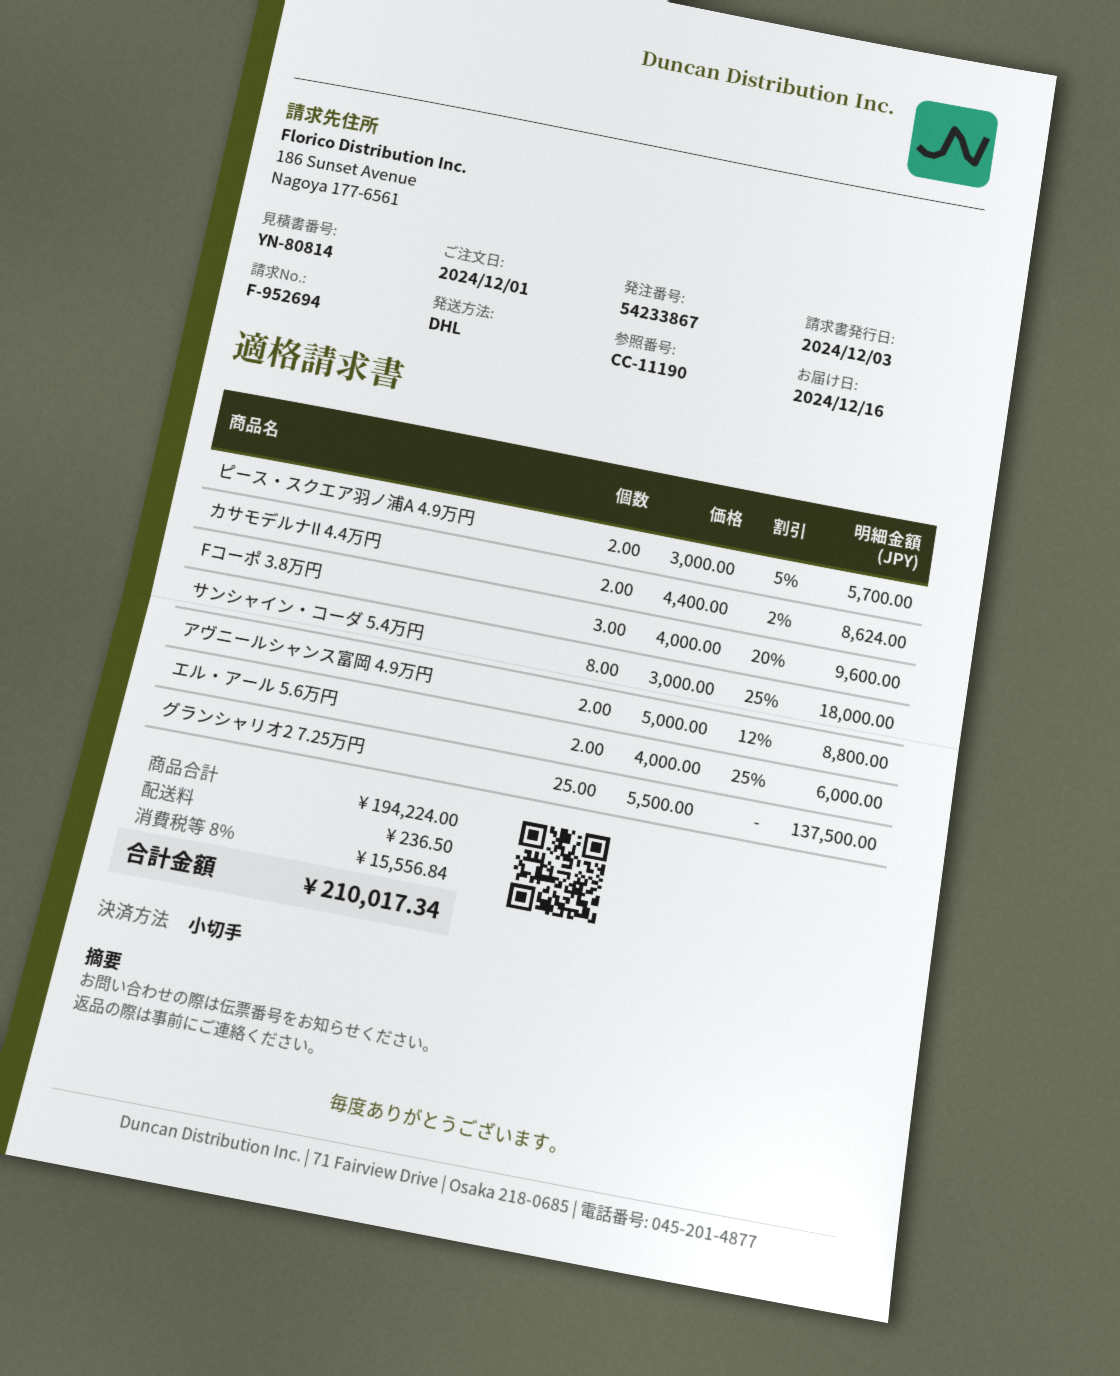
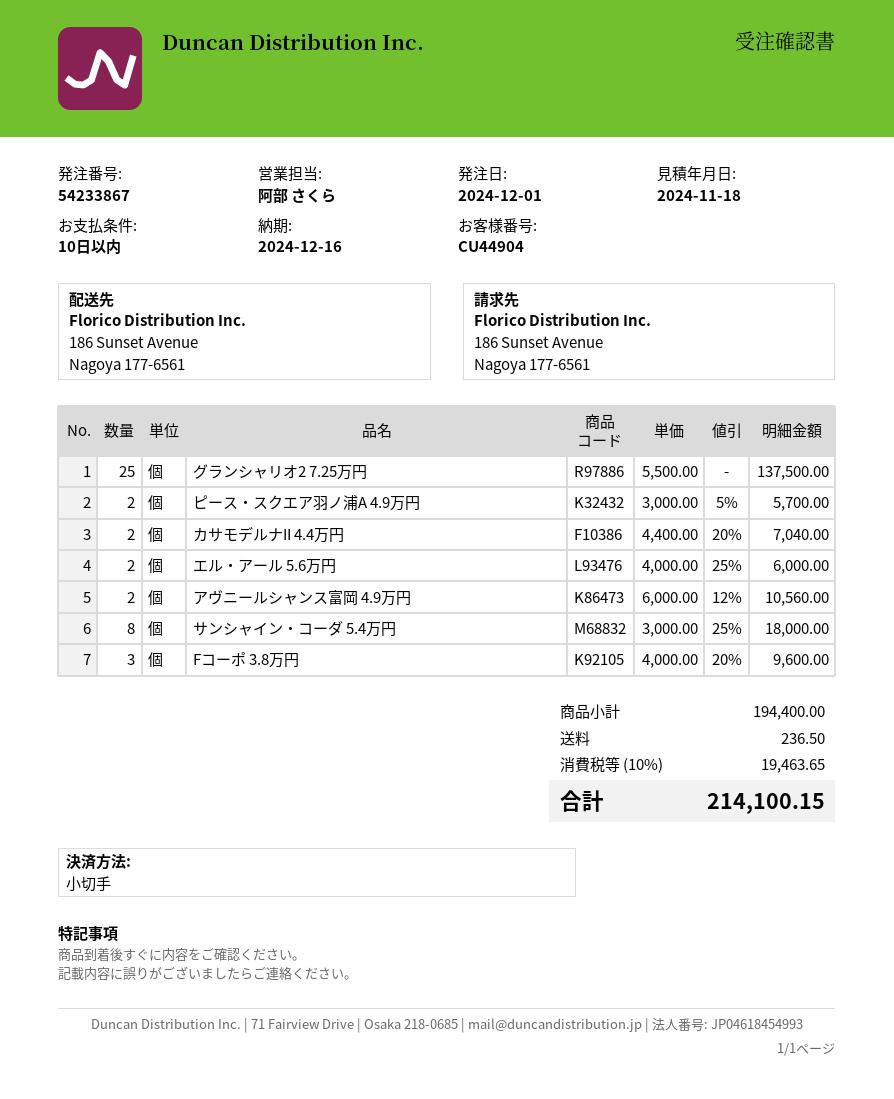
カサモデルナII 4.4万円: 2 x 4400.00 - 2% = 8624.00 -> 2 x 4400.00 - 20% = 7040.00
アヴニールシャンス富岡 4.9万円: 2 x 5000.00 - 12% = 8800.00 -> 2 x 6000.00 - 12% = 10560.00
subtotal: 194224.00 -> 194400.00
tax: 8% = 15556.84 -> 10% = 19463.65
total: 210017.34 -> 214100.15

